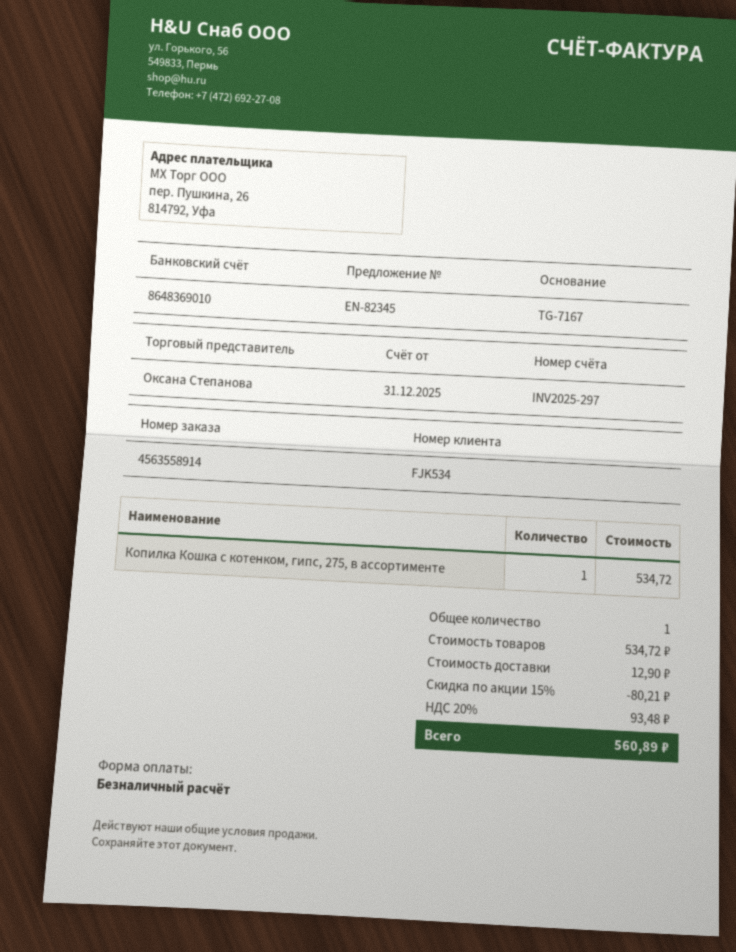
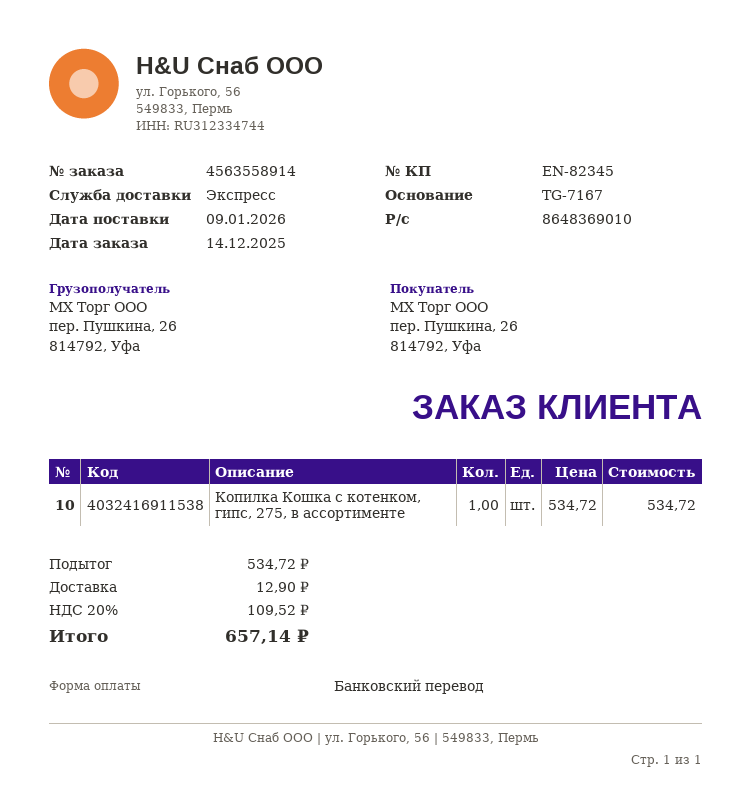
discount: 15% = 80.21 -> none
tax: 20% = 93.48 -> 20% = 109.52
total: 560.89 -> 657.14

